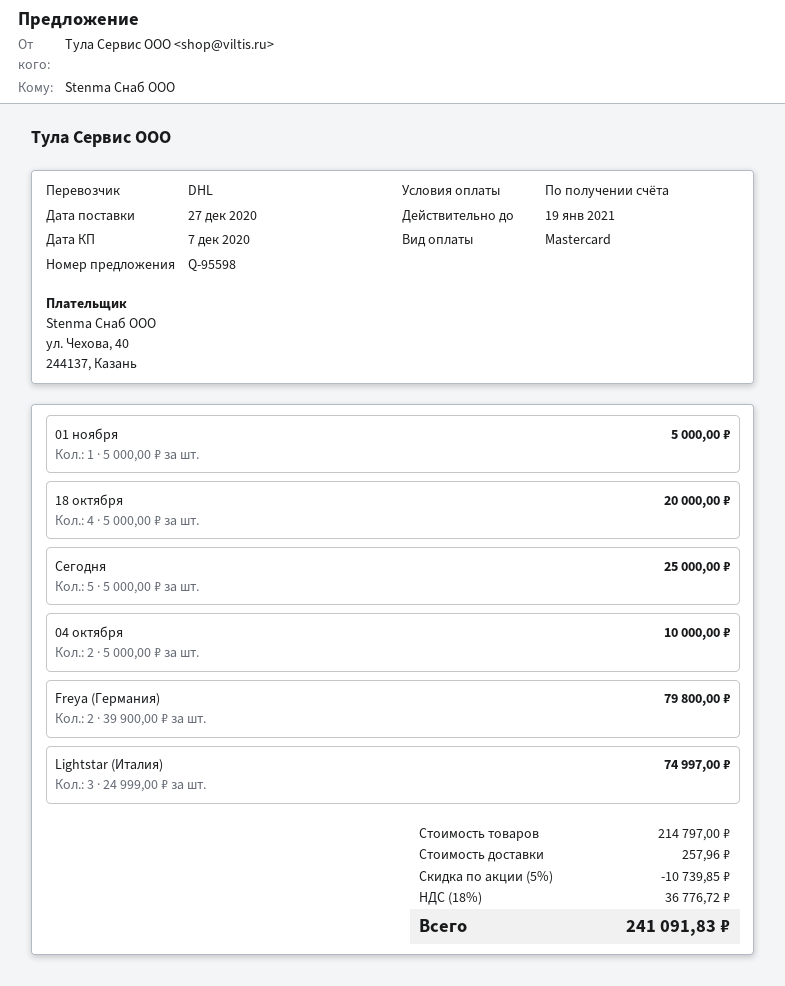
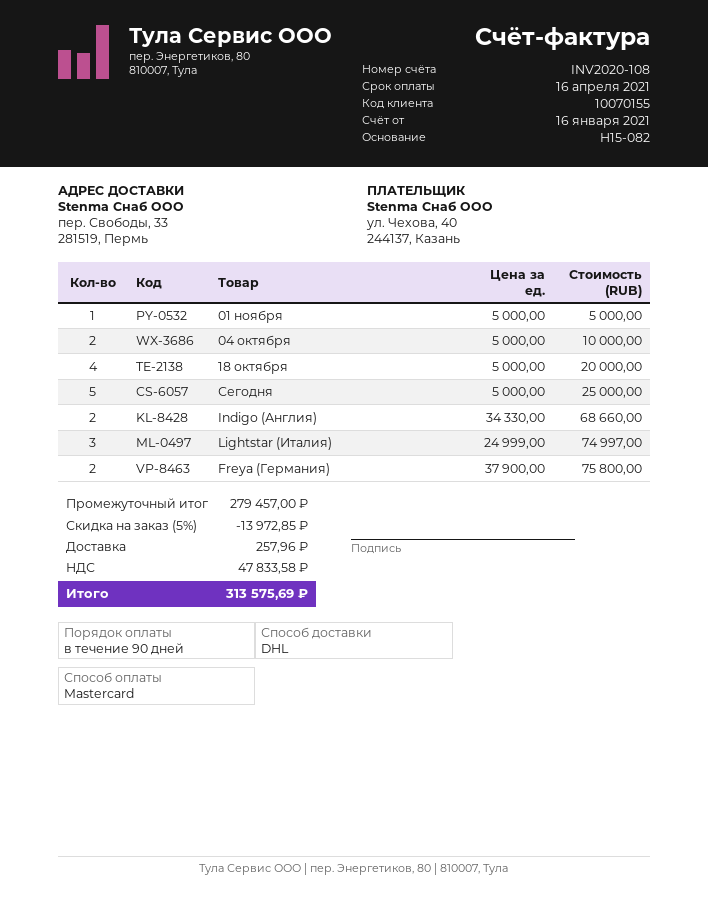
payment terms: on receipt -> 90 days
Freya (Германия): 2 x 39900.00 = 79800.00 -> 2 x 37900.00 = 75800.00
Indigo (Англия): none -> 2 x 34330.00 = 68660.00
subtotal: 214797.00 -> 279457.00
discount: 5% = 10739.85 -> 5% = 13972.85
tax: 36776.72 -> 47833.58
total: 241091.83 -> 313575.69

